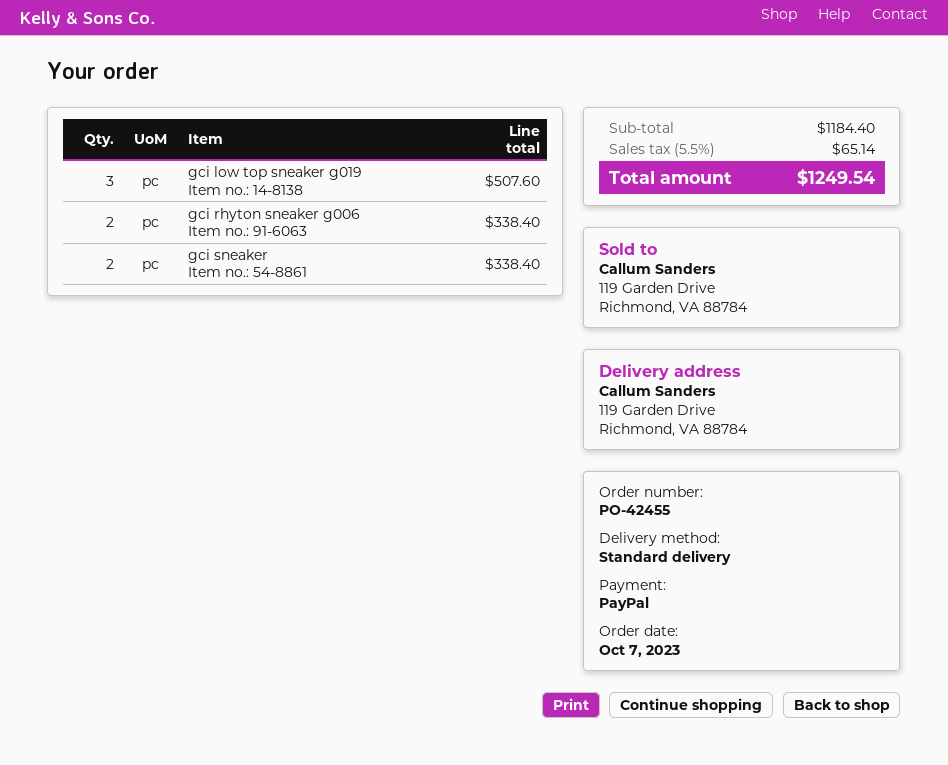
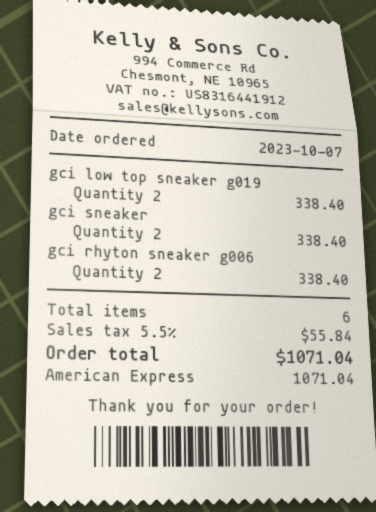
payment method: PayPal -> American Express
gci low top sneaker g019: 3 for 507.60 -> 2 for 338.40
tax: 5.5% = 65.14 -> 5.5% = 55.84
total: 1249.54 -> 1071.04

